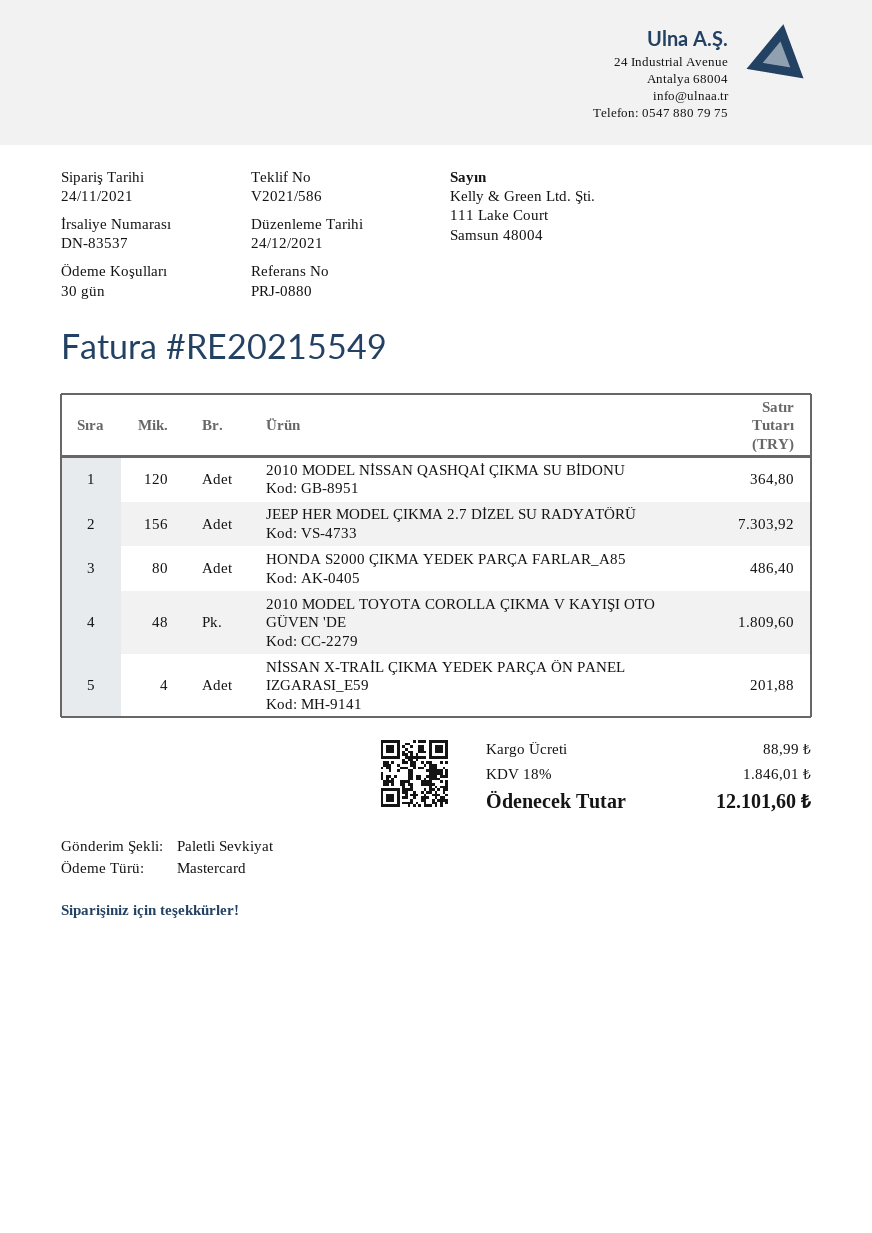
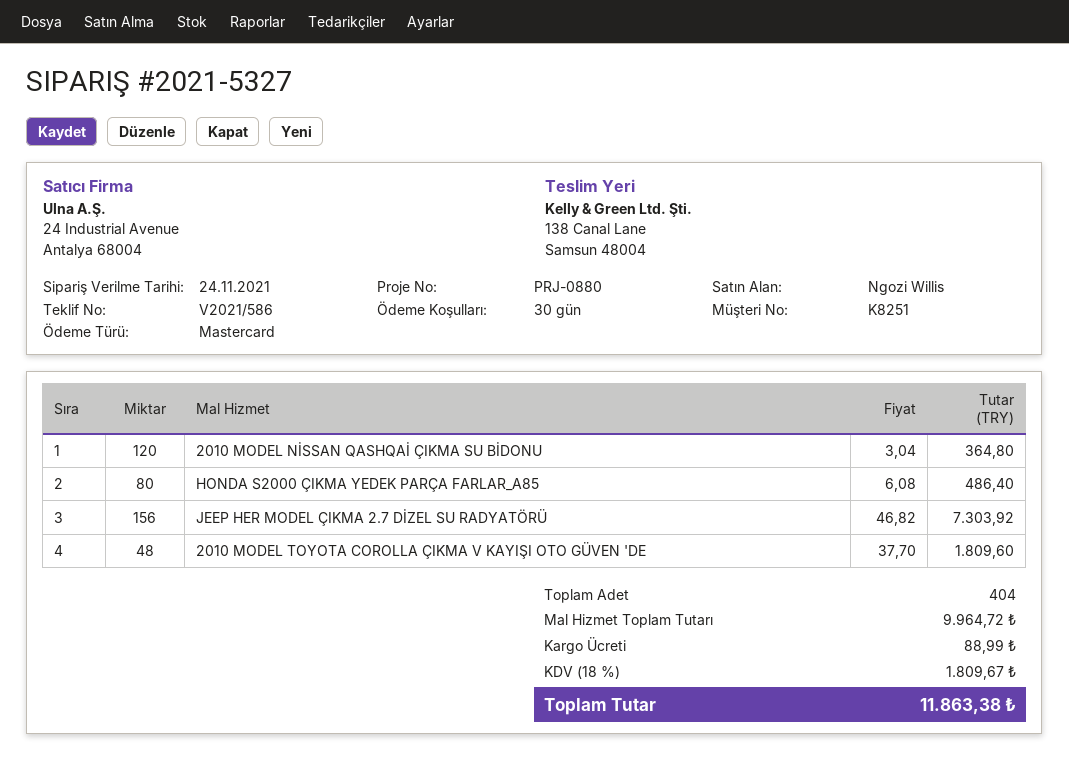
NİSSAN X-TRAİL ÇIKMA YEDEK PARÇA ÖN PANEL IZGARASI_E59: 4 for 201.88 -> none
tax: 18% = 1846.01 -> 18% = 1809.67
total: 12101.60 -> 11863.38

